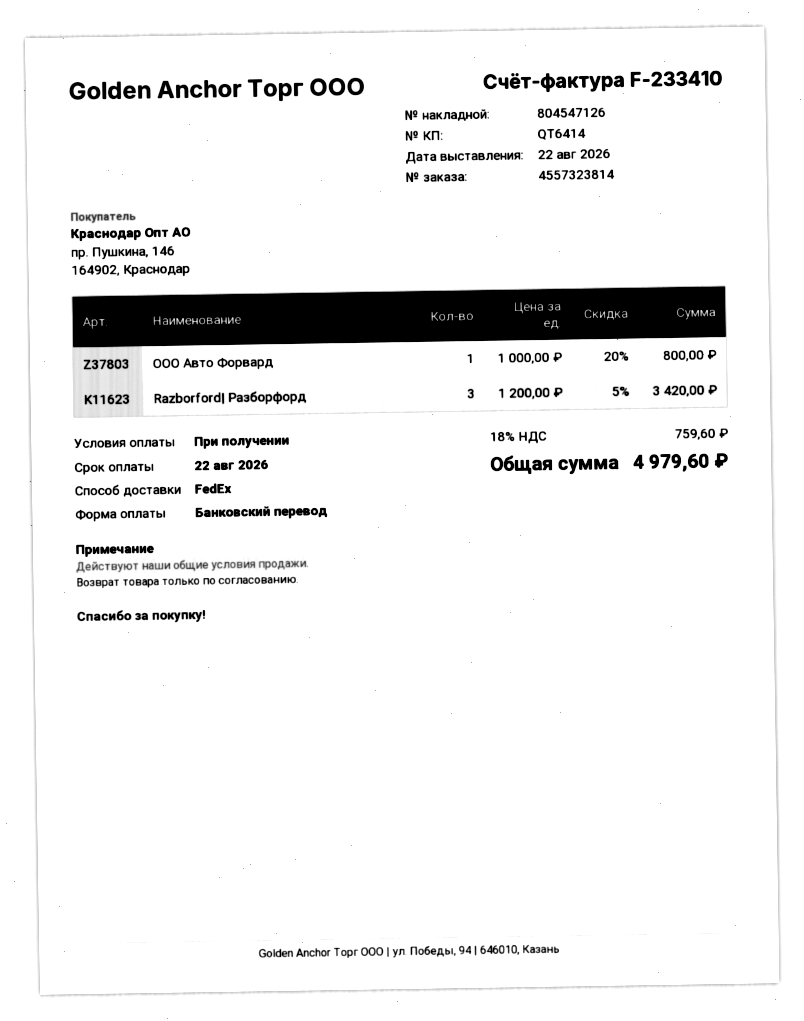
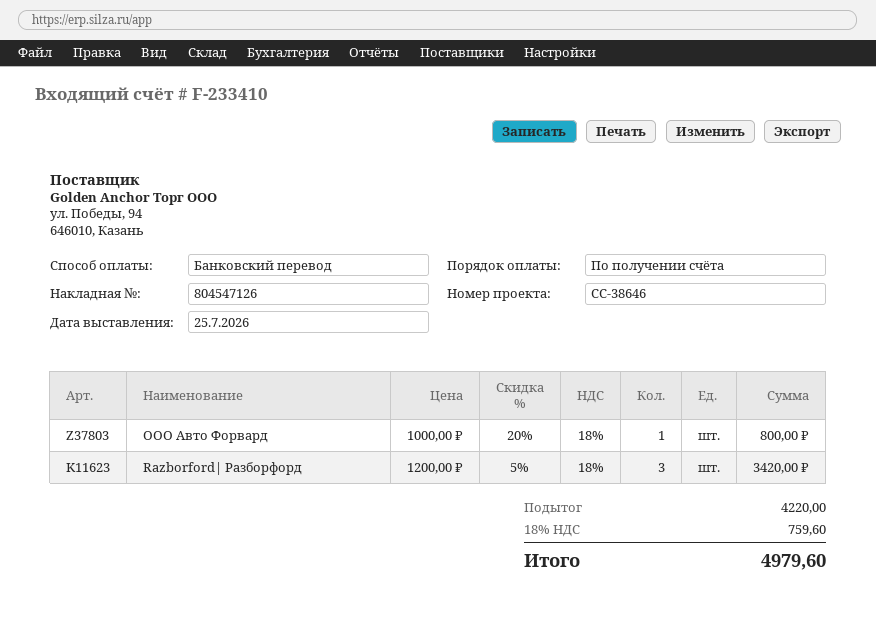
invoice date: 2026-08-22 -> 2026-07-25

